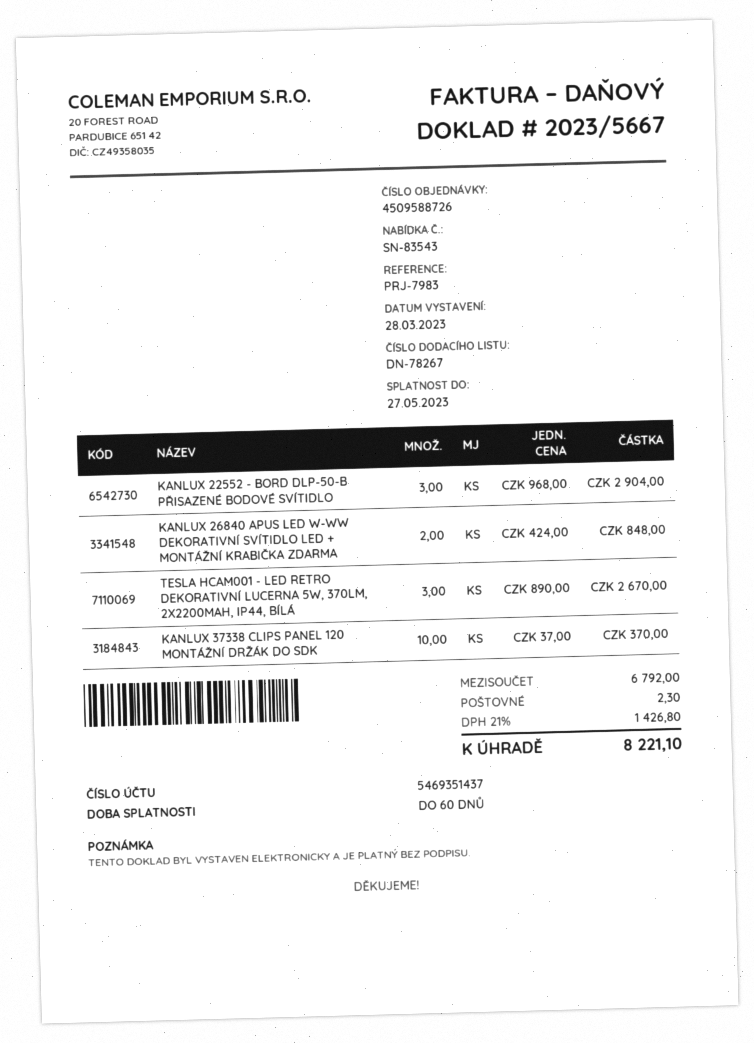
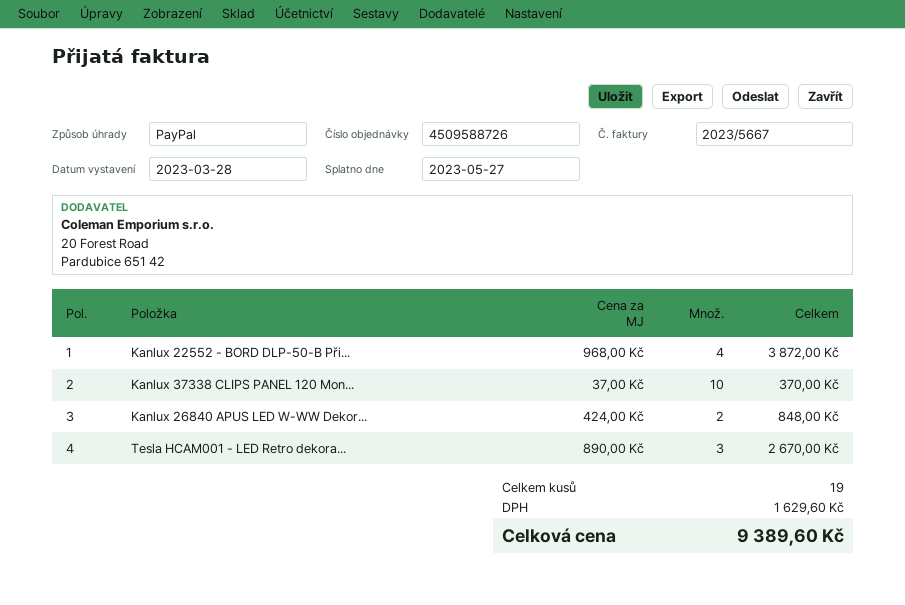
KANLUX 22552 - BORD DLP-50-B PŘISAZENÉ BODOVÉ SVÍTIDLO: 3 x 968.00 = 2904.00 -> 4 x 968.00 = 3872.00
shipping: 2.30 -> none
tax: 1426.80 -> 1629.60
total: 8221.10 -> 9389.60

